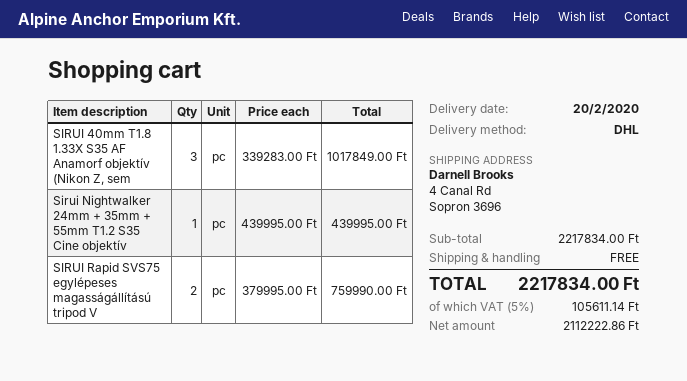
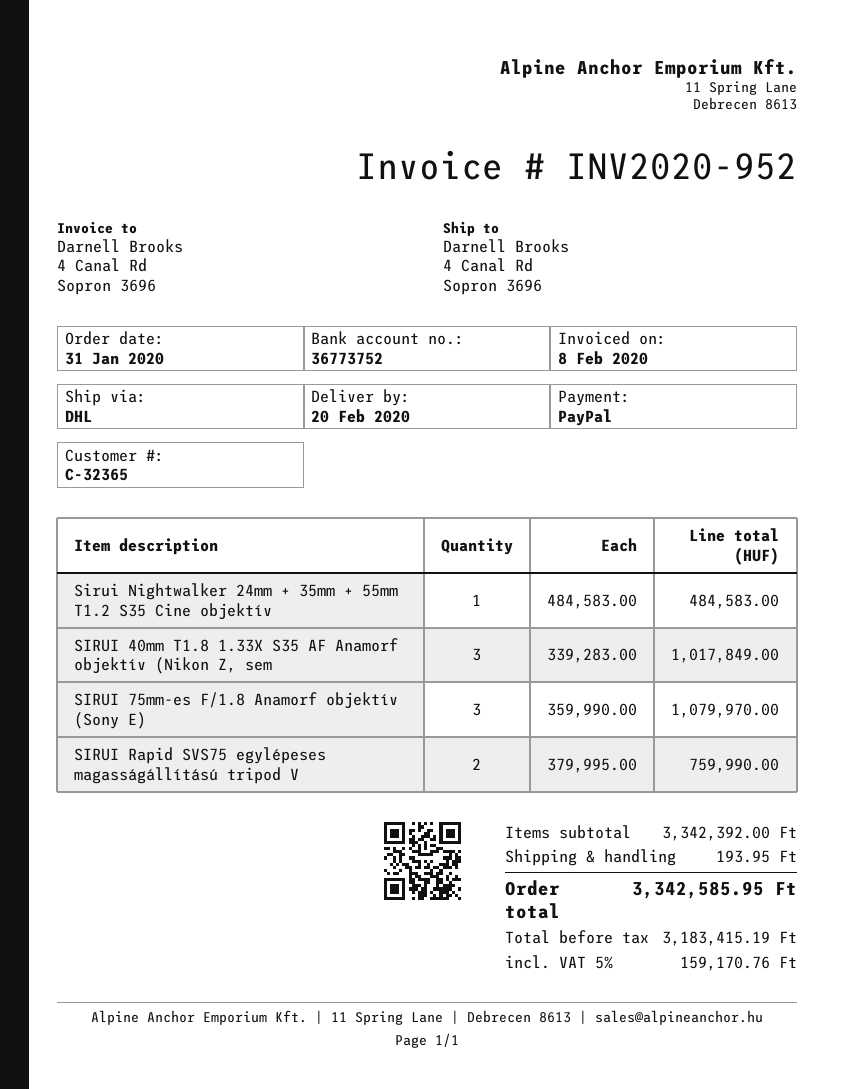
Sirui Nightwalker 24mm + 35mm + 55mm T1.2 S35 Cine objektív: 1 x 439995.00 = 439995.00 -> 1 x 484583.00 = 484583.00
SIRUI 75mm-es F/1.8 Anamorf objektív (Sony E): none -> 3 x 359990.00 = 1079970.00
subtotal: 2217834.00 -> 3342392.00
shipping: 0.00 -> 193.95
net: 2112222.86 -> 3183415.19
tax: 5% = 105611.14 -> 5% = 159170.76
total: 2217834.00 -> 3342585.95

